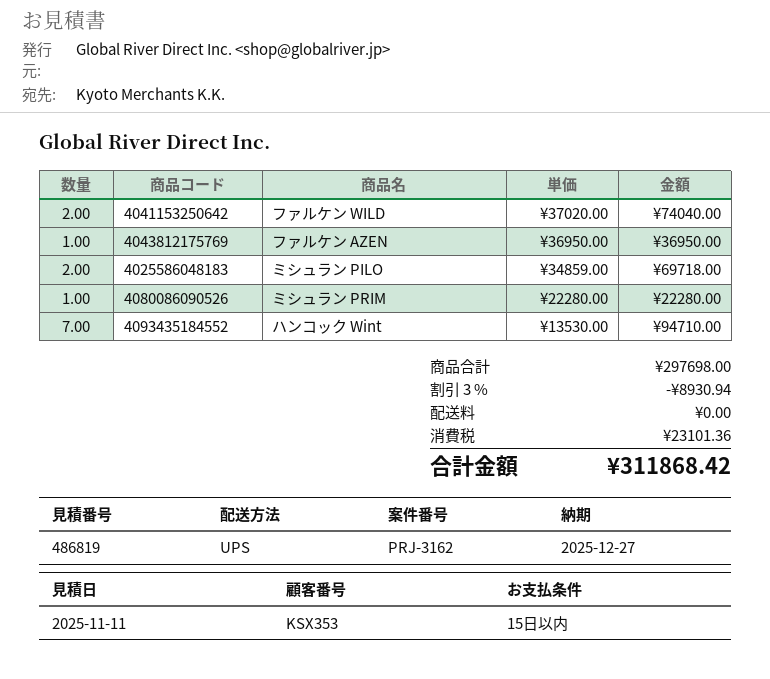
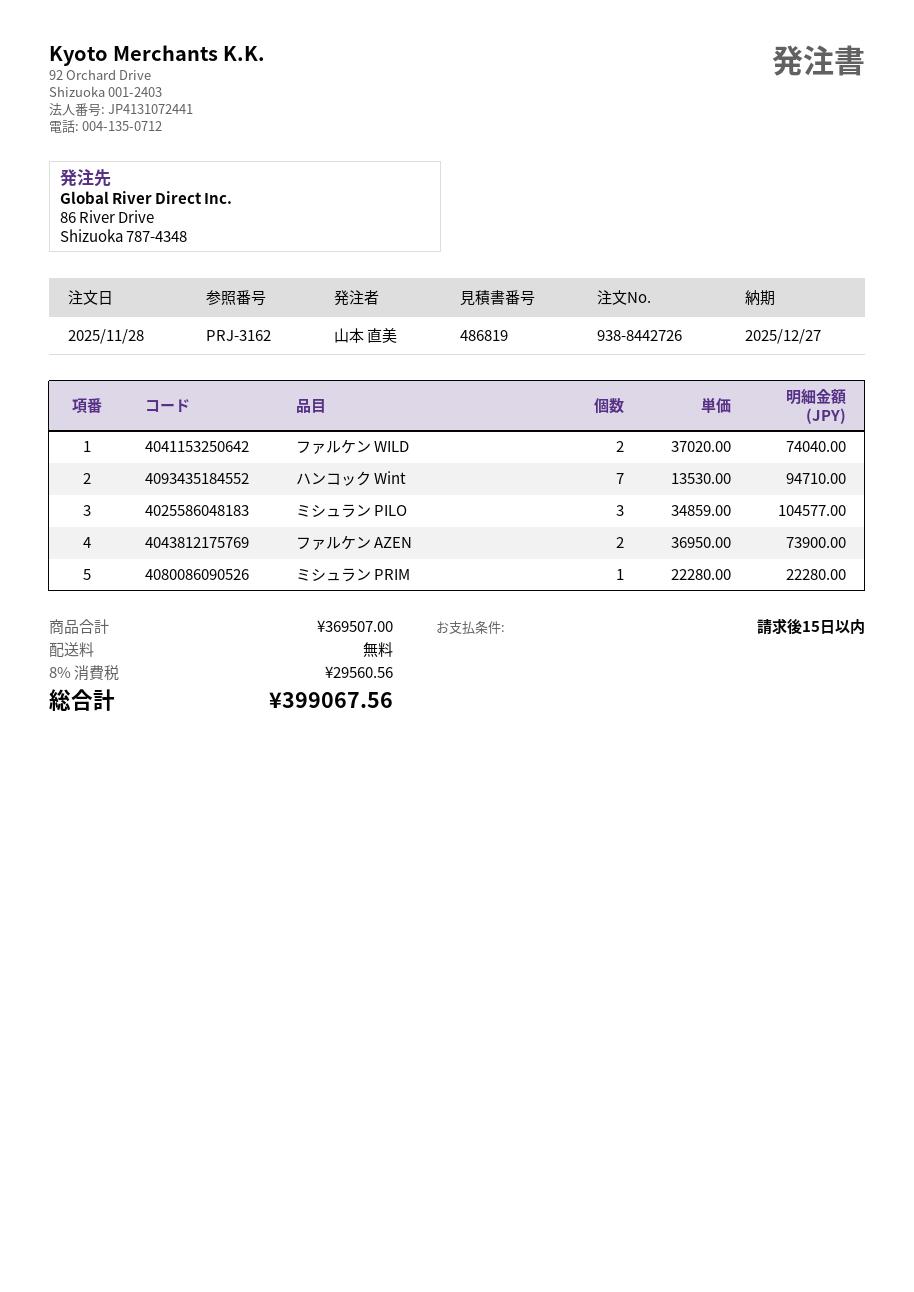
ファルケン AZEN: 1 x 36950.00 = 36950.00 -> 2 x 36950.00 = 73900.00
ミシュラン PILO: 2 x 34859.00 = 69718.00 -> 3 x 34859.00 = 104577.00
subtotal: 297698.00 -> 369507.00
discount: 3% = 8930.94 -> none
tax: 23101.36 -> 29560.56
total: 311868.42 -> 399067.56

